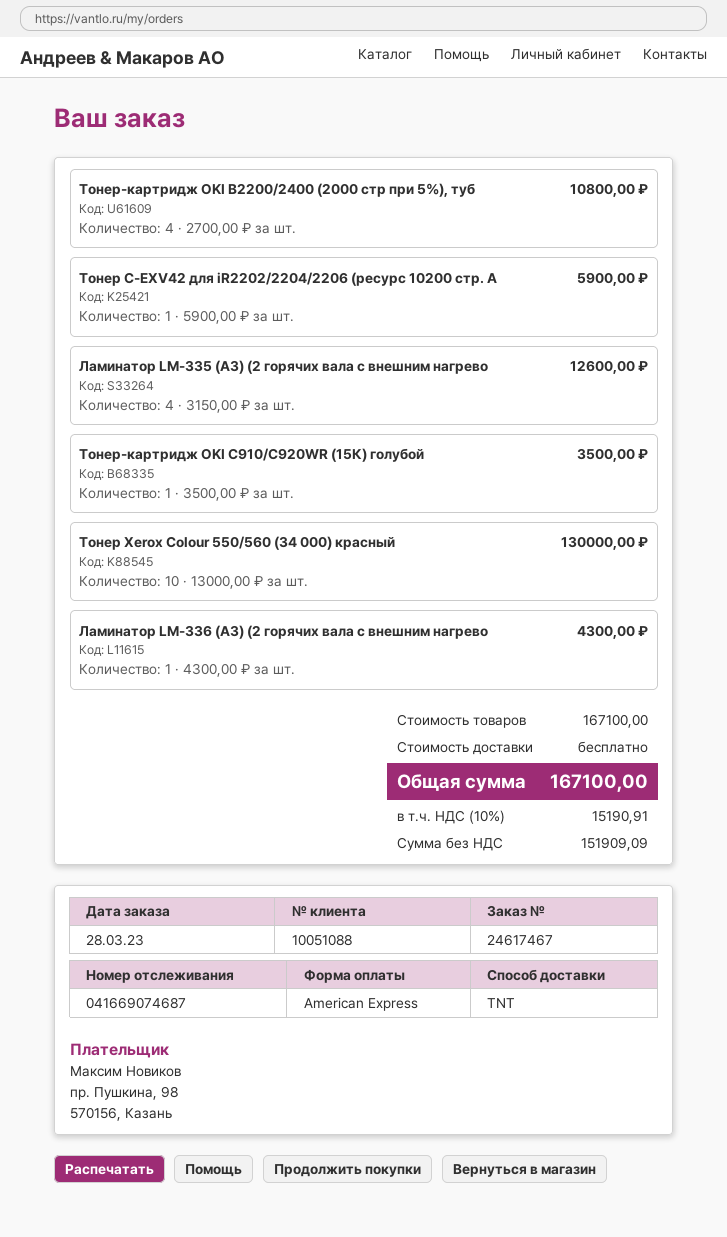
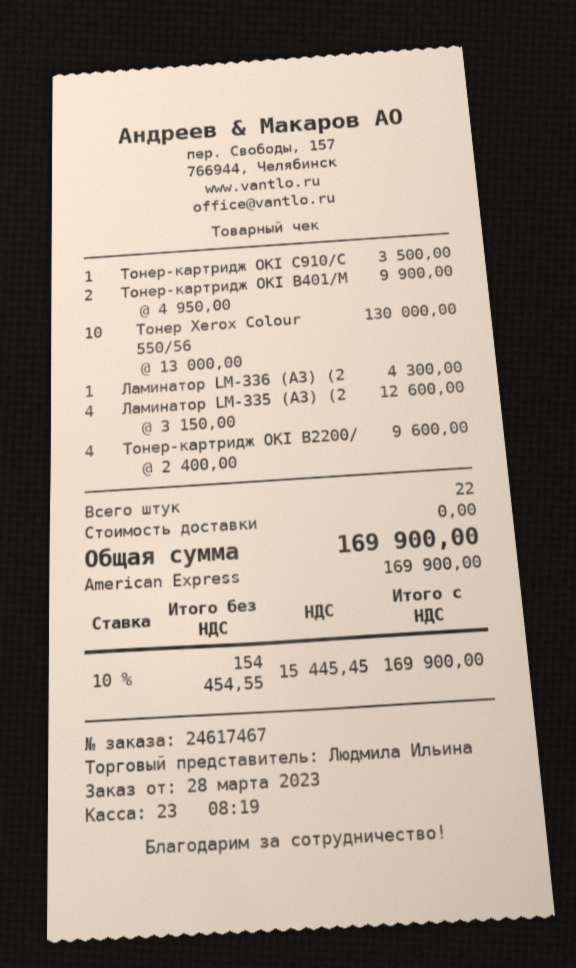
Тонер-картридж OKI B2200/2400 (2000 стр при 5%), туб: 4 x 2700.00 = 10800.00 -> 4 x 2400.00 = 9600.00
Тонер C-EXV42 для iR2202/2204/2206 (ресурс 10200 стр. А: 1 x 5900.00 = 5900.00 -> none
Тонер-картридж OKI B401/M: none -> 2 x 4950.00 = 9900.00
net: 151909.09 -> 154454.55
tax: 10% = 15190.91 -> 10% = 15445.45
total: 167100.00 -> 169900.00

